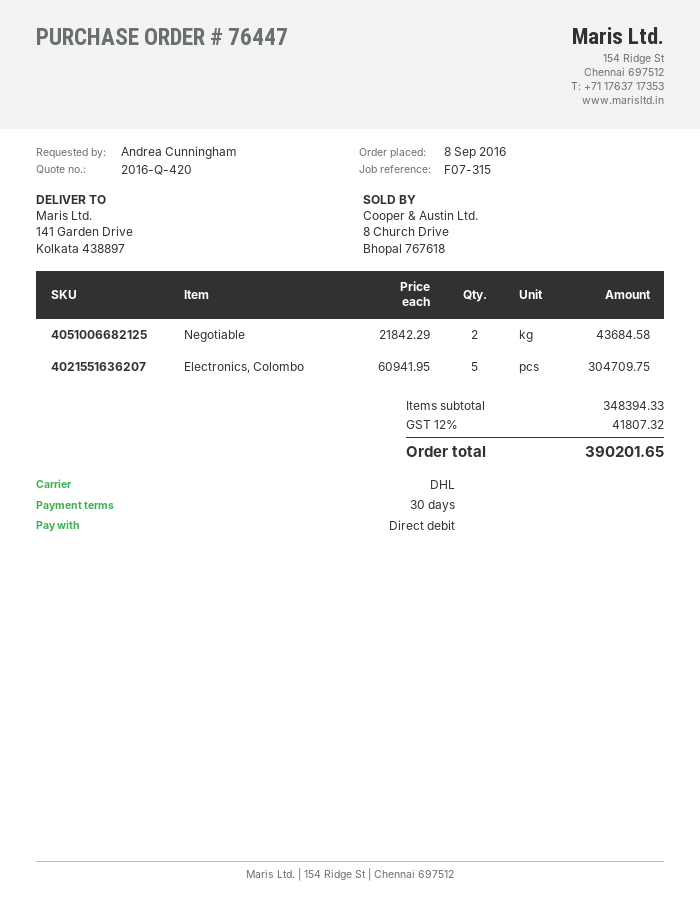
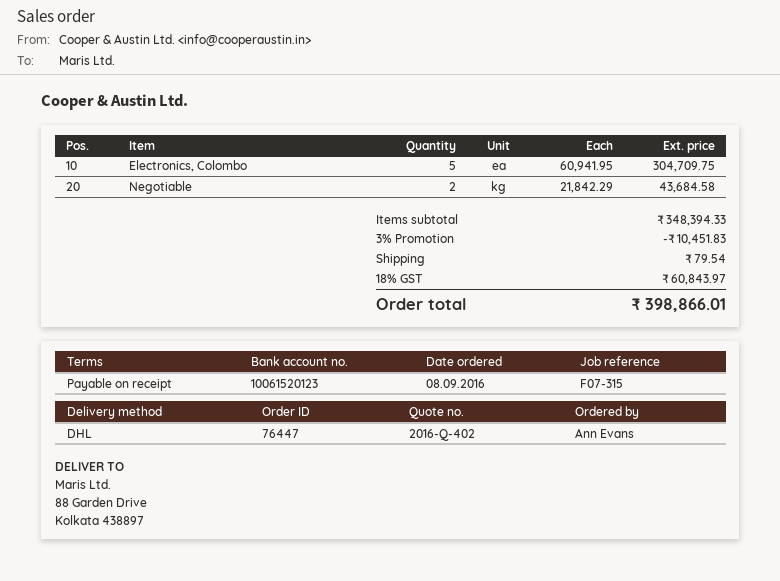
quote number: 2016-Q-420 -> 2016-Q-402
payment terms: 30 days -> on receipt
ordered by: Andrea Cunningham -> Ann Evans
ship to: 141 Garden Drive, Kolkata 438897 -> 88 Garden Drive, Kolkata 438897
discount: none -> 3% = 10451.83
shipping: none -> 79.54
tax: 12% = 41807.32 -> 18% = 60843.97
total: 390201.65 -> 398866.01

